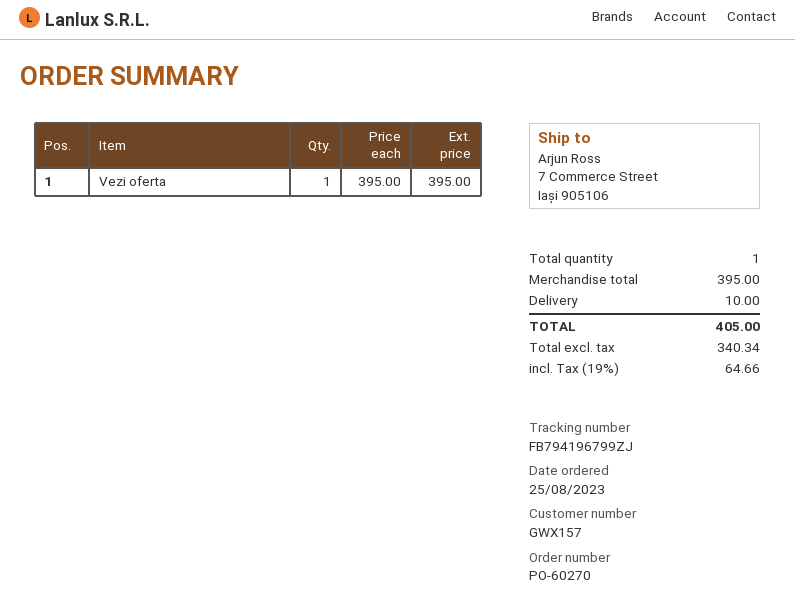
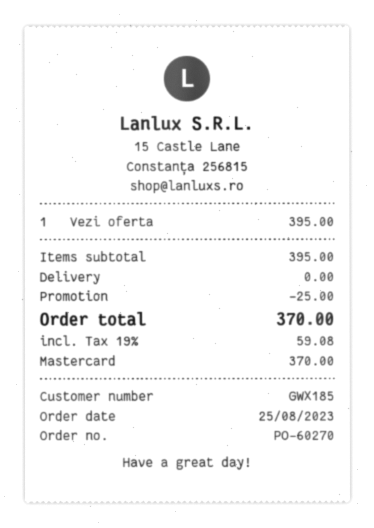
customer number: GWX157 -> GWX185
discount: none -> 25.00
shipping: 10.00 -> 0.00
tax: 19% = 64.66 -> 19% = 59.08
total: 405.00 -> 370.00

